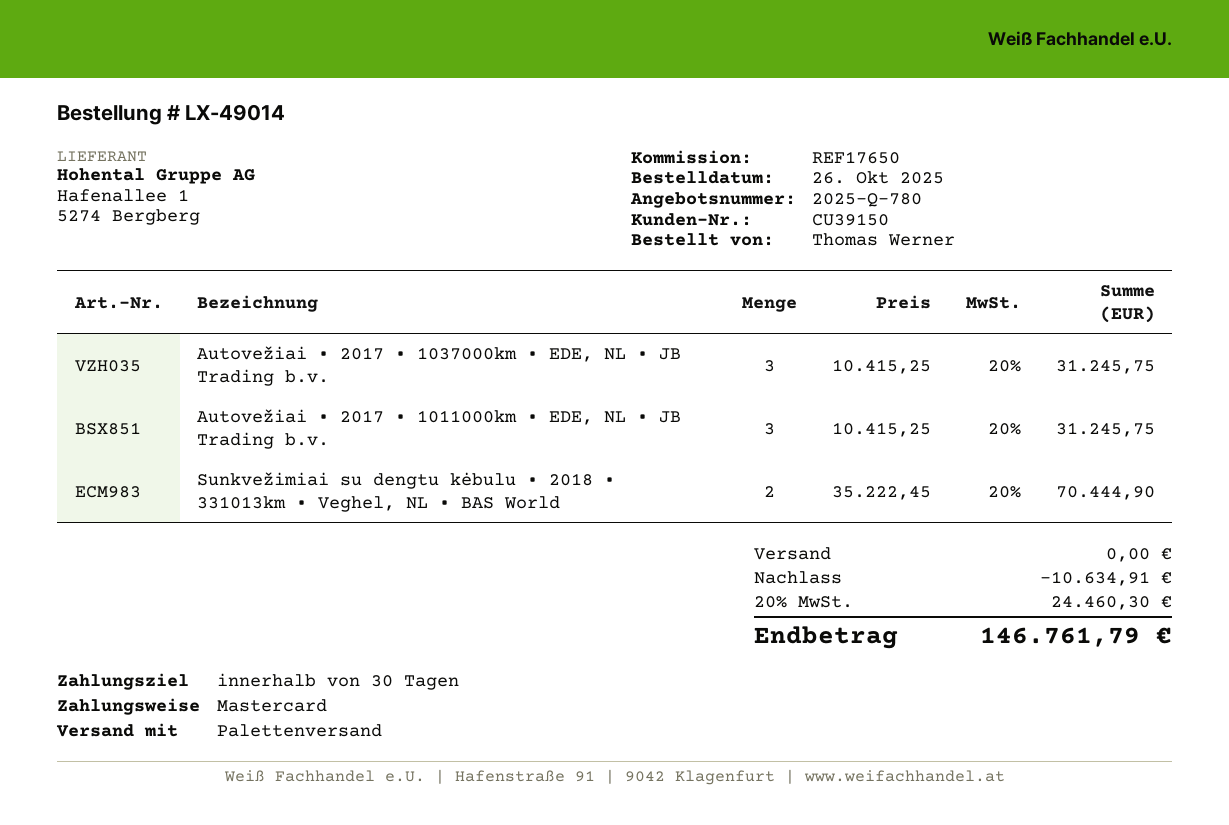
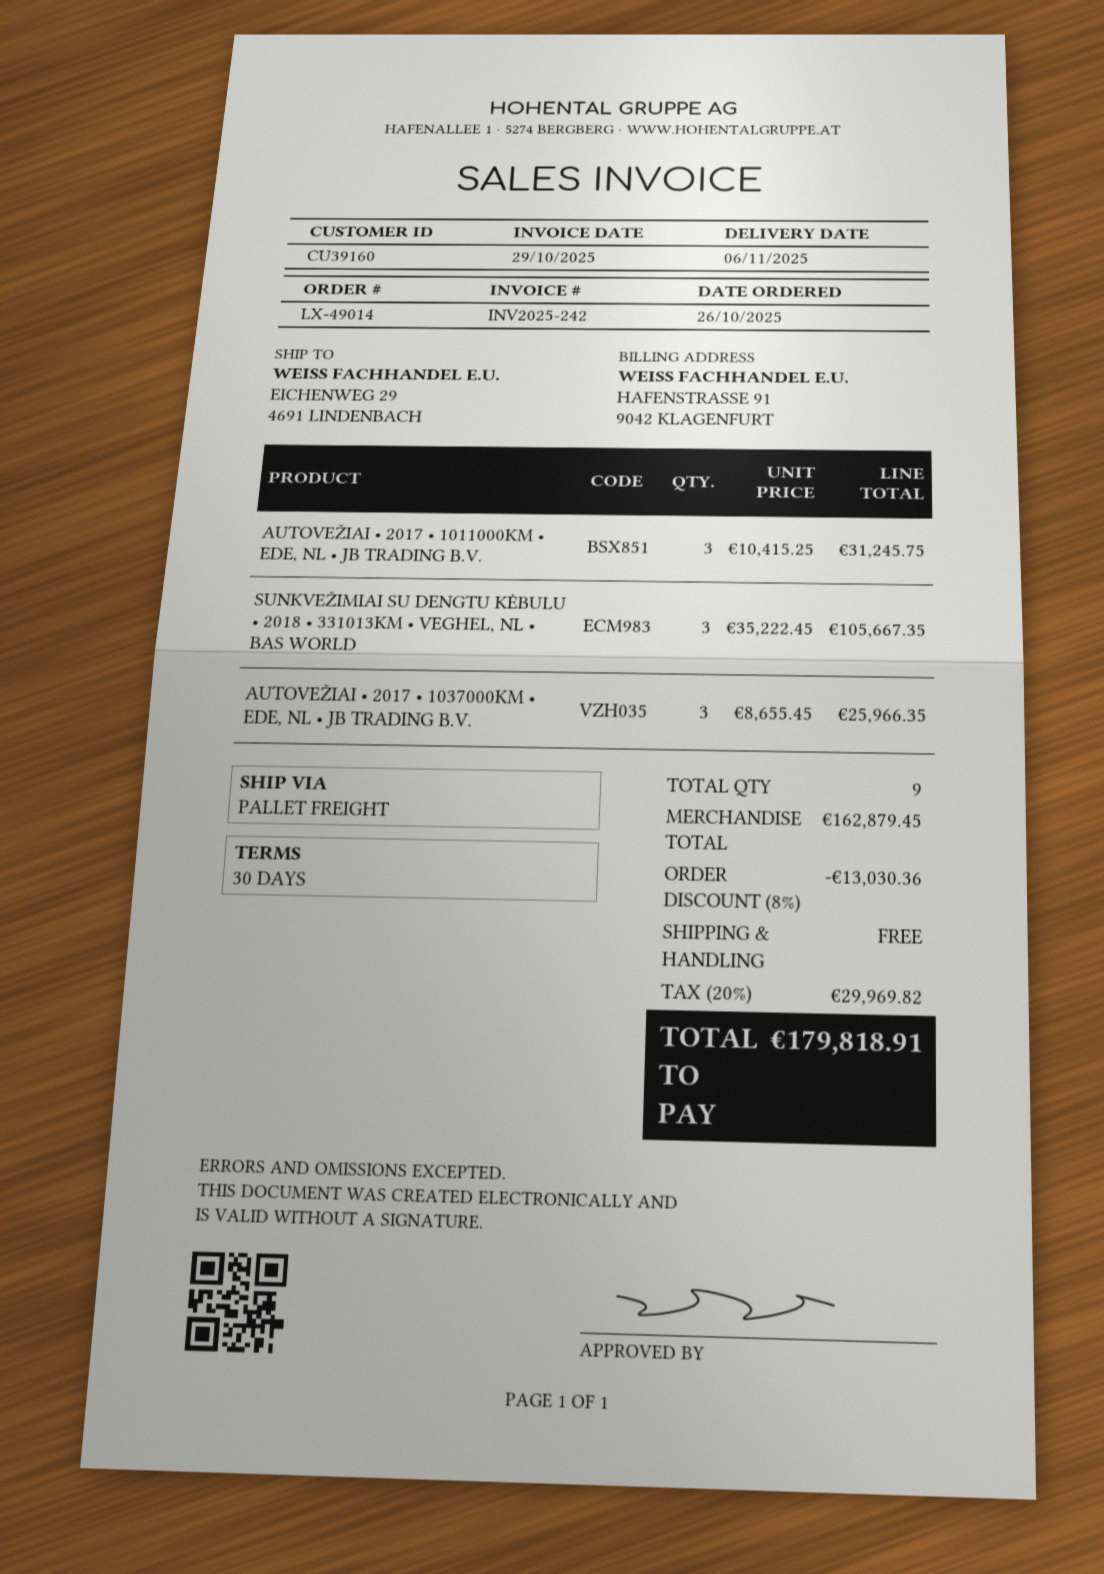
customer number: CU39150 -> CU39160
Autovežiai • 2017 • 1037000km • EDE, NL • JB Trading b.v.: 3 x 10415.25 = 31245.75 -> 3 x 8655.45 = 25966.35
Sunkvežimiai su dengtu kėbulu • 2018 • 331013km • Veghel, NL • BAS World: 2 x 35222.45 = 70444.90 -> 3 x 35222.45 = 105667.35
discount: 10634.91 -> 13030.36
tax: 20% = 24460.30 -> 20% = 29969.82
total: 146761.79 -> 179818.91

